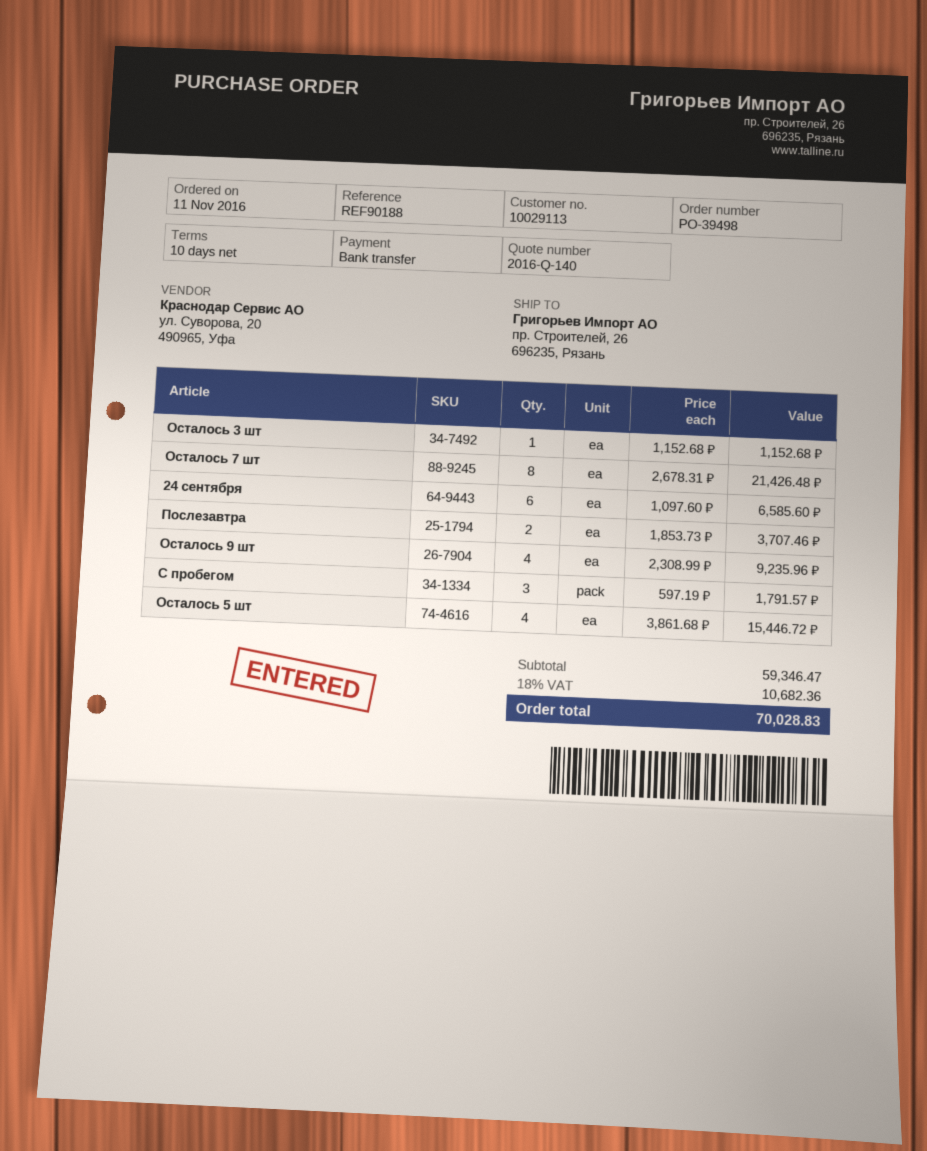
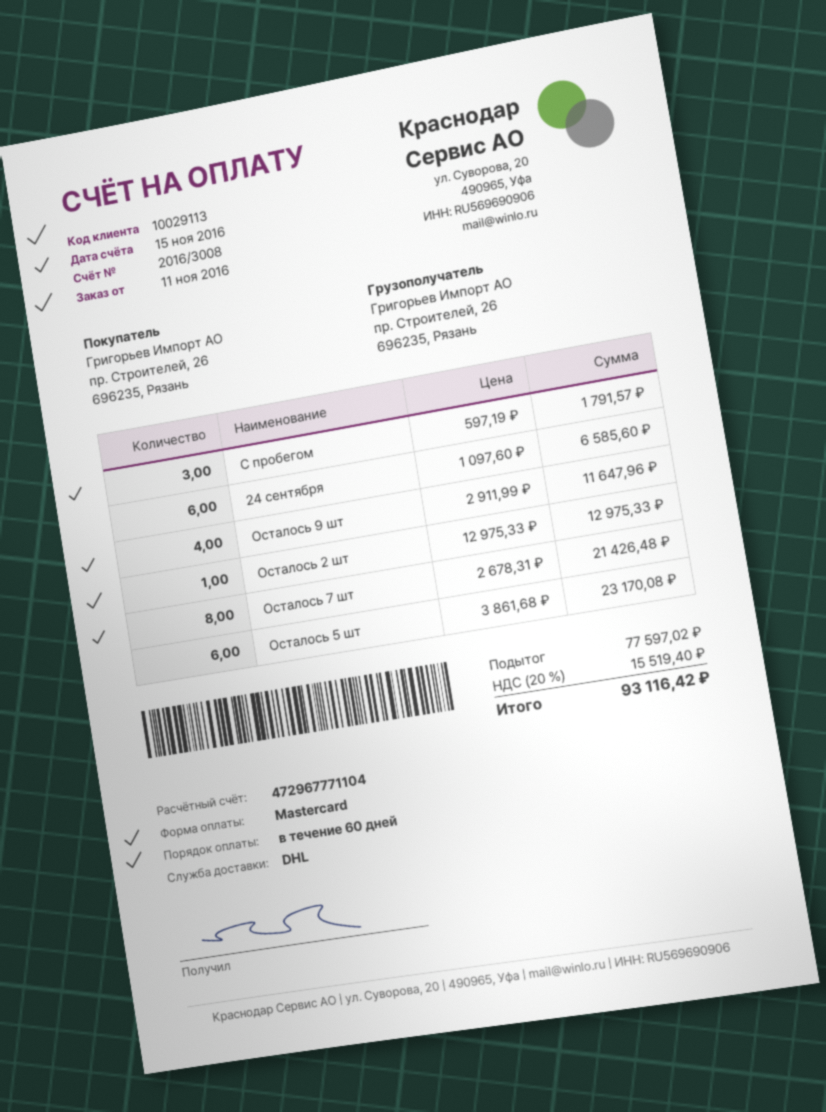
payment terms: 10 days -> 60 days
payment method: bank transfer -> Mastercard
Осталось 3 шт: 1 x 1152.68 = 1152.68 -> none
Послезавтра: 2 x 1853.73 = 3707.46 -> none
Осталось 9 шт: 4 x 2308.99 = 9235.96 -> 4 x 2911.99 = 11647.96
Осталось 5 шт: 4 x 3861.68 = 15446.72 -> 6 x 3861.68 = 23170.08
Осталось 2 шт: none -> 1 x 12975.33 = 12975.33
subtotal: 59346.47 -> 77597.02
tax: 18% = 10682.36 -> 20% = 15519.40
total: 70028.83 -> 93116.42

